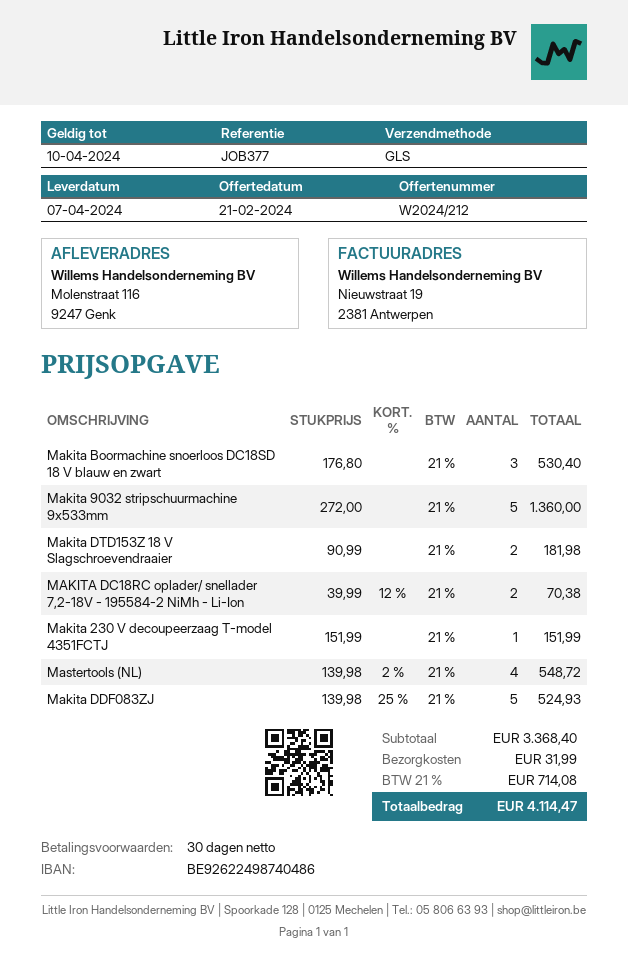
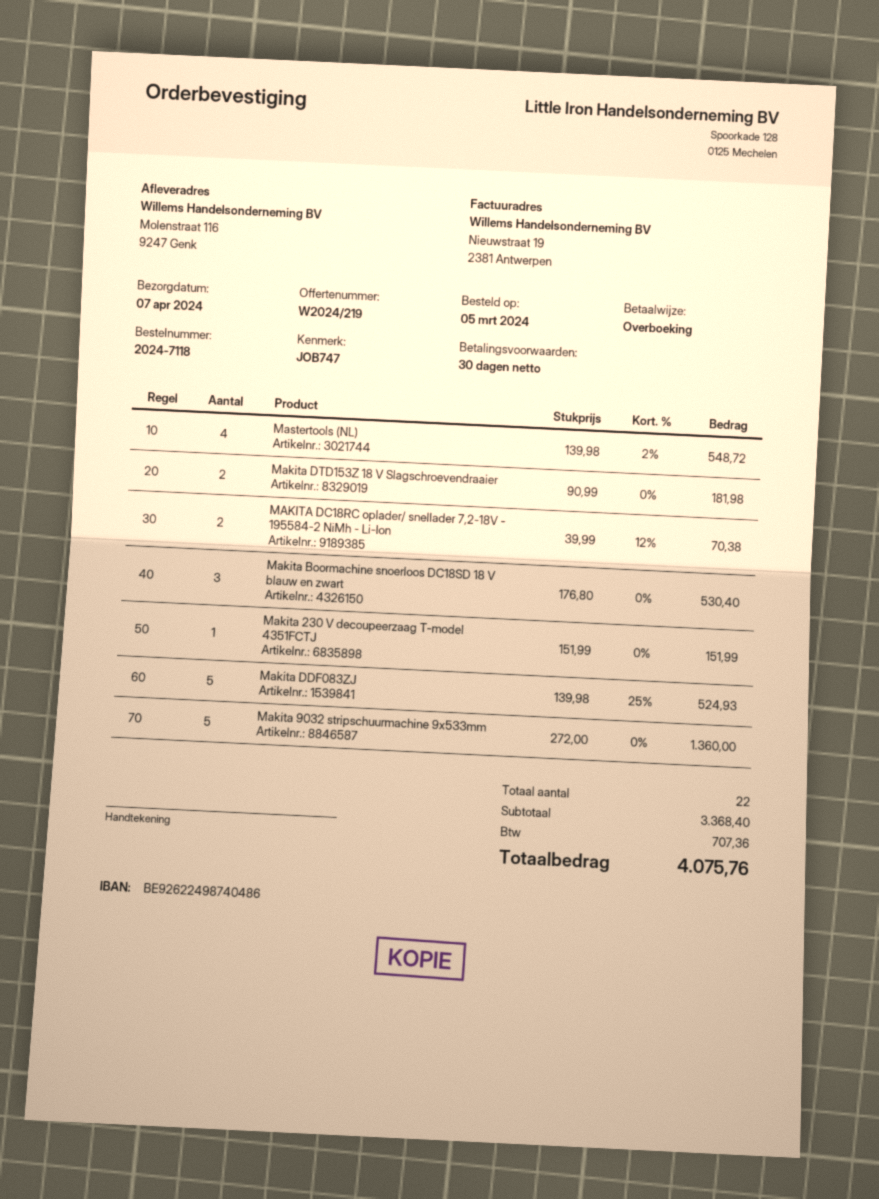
quote number: W2024/212 -> W2024/219
reference: JOB377 -> JOB747
shipping: 31.99 -> none
tax: 714.08 -> 707.36
total: 4114.47 -> 4075.76

